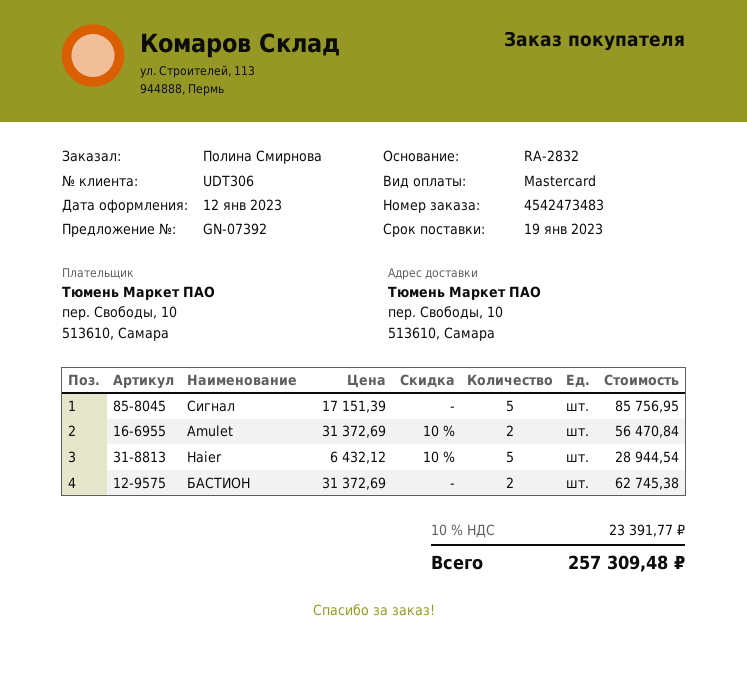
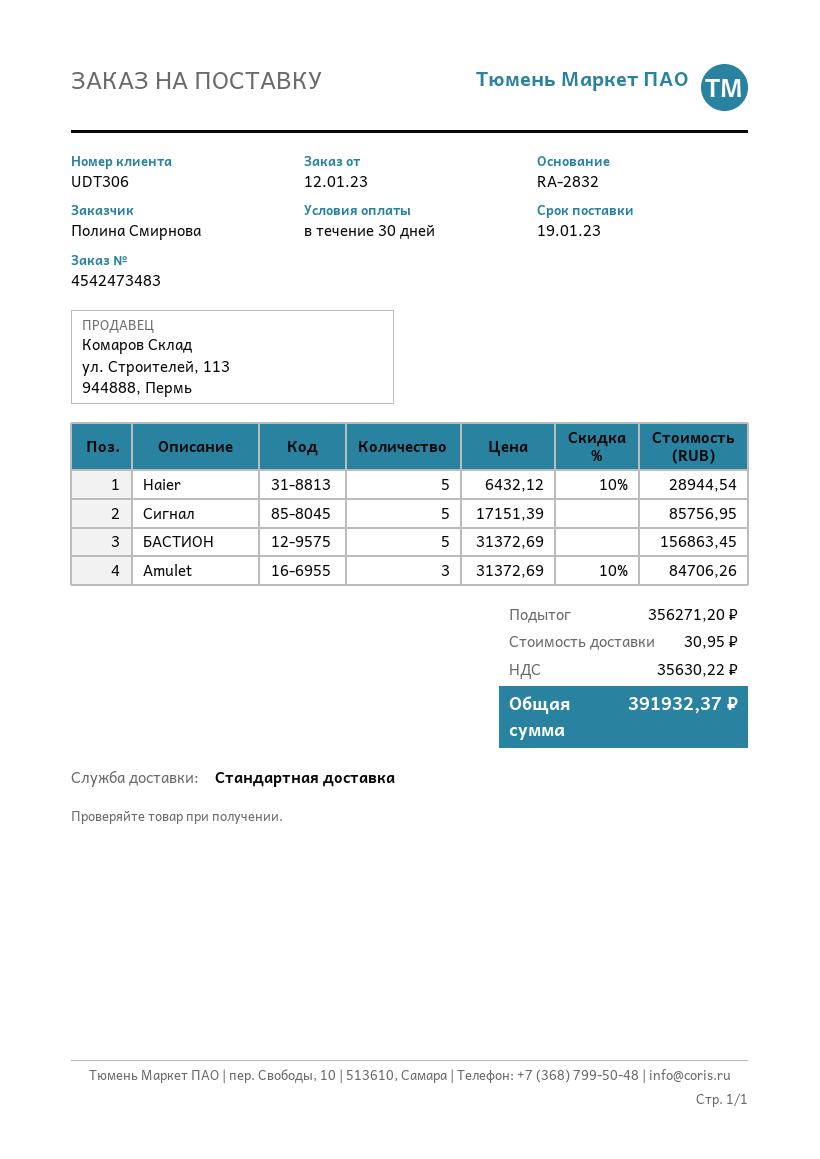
Amulet: 2 x 31372.69 - 10% = 56470.84 -> 3 x 31372.69 - 10% = 84706.26
БАСТИОН: 2 x 31372.69 = 62745.38 -> 5 x 31372.69 = 156863.45
shipping: none -> 30.95
tax: 23391.77 -> 35630.22
total: 257309.48 -> 391932.37

